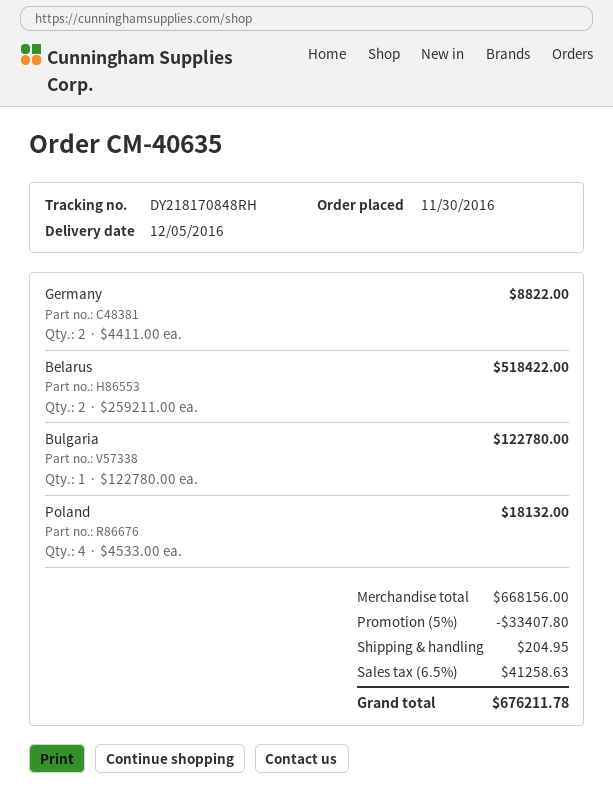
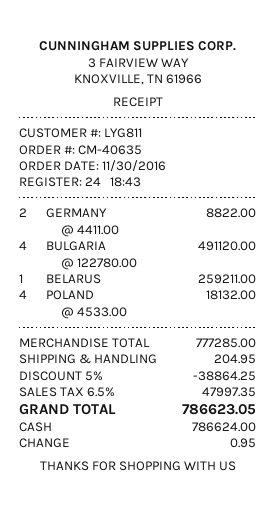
Belarus: 2 x 259211.00 = 518422.00 -> 1 x 259211.00 = 259211.00
Bulgaria: 1 x 122780.00 = 122780.00 -> 4 x 122780.00 = 491120.00
subtotal: 668156.00 -> 777285.00
discount: 5% = 33407.80 -> 5% = 38864.25
tax: 6.5% = 41258.63 -> 6.5% = 47997.35
total: 676211.78 -> 786623.05

